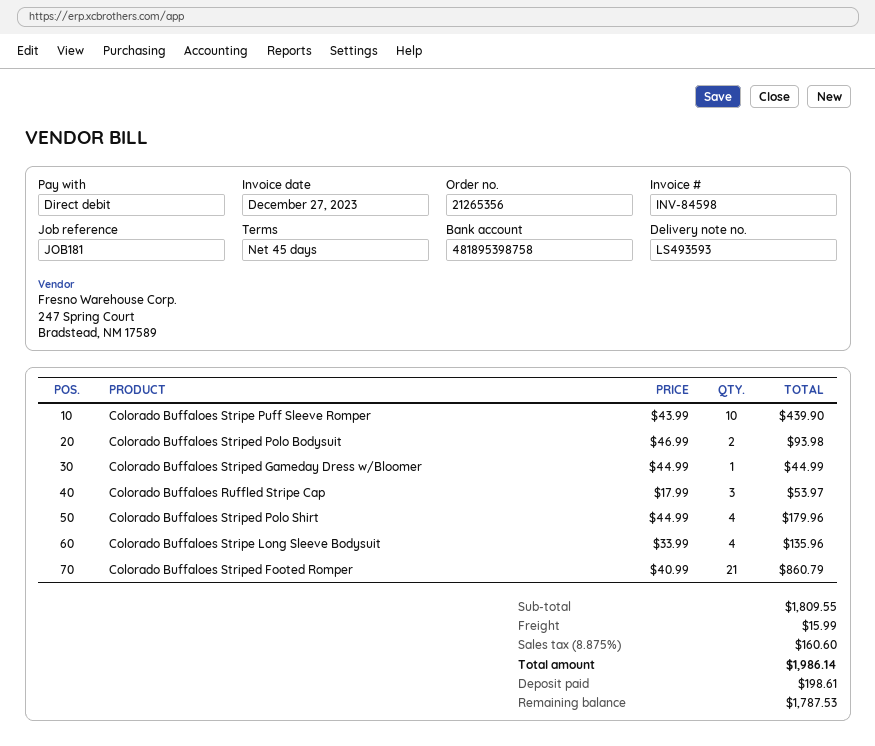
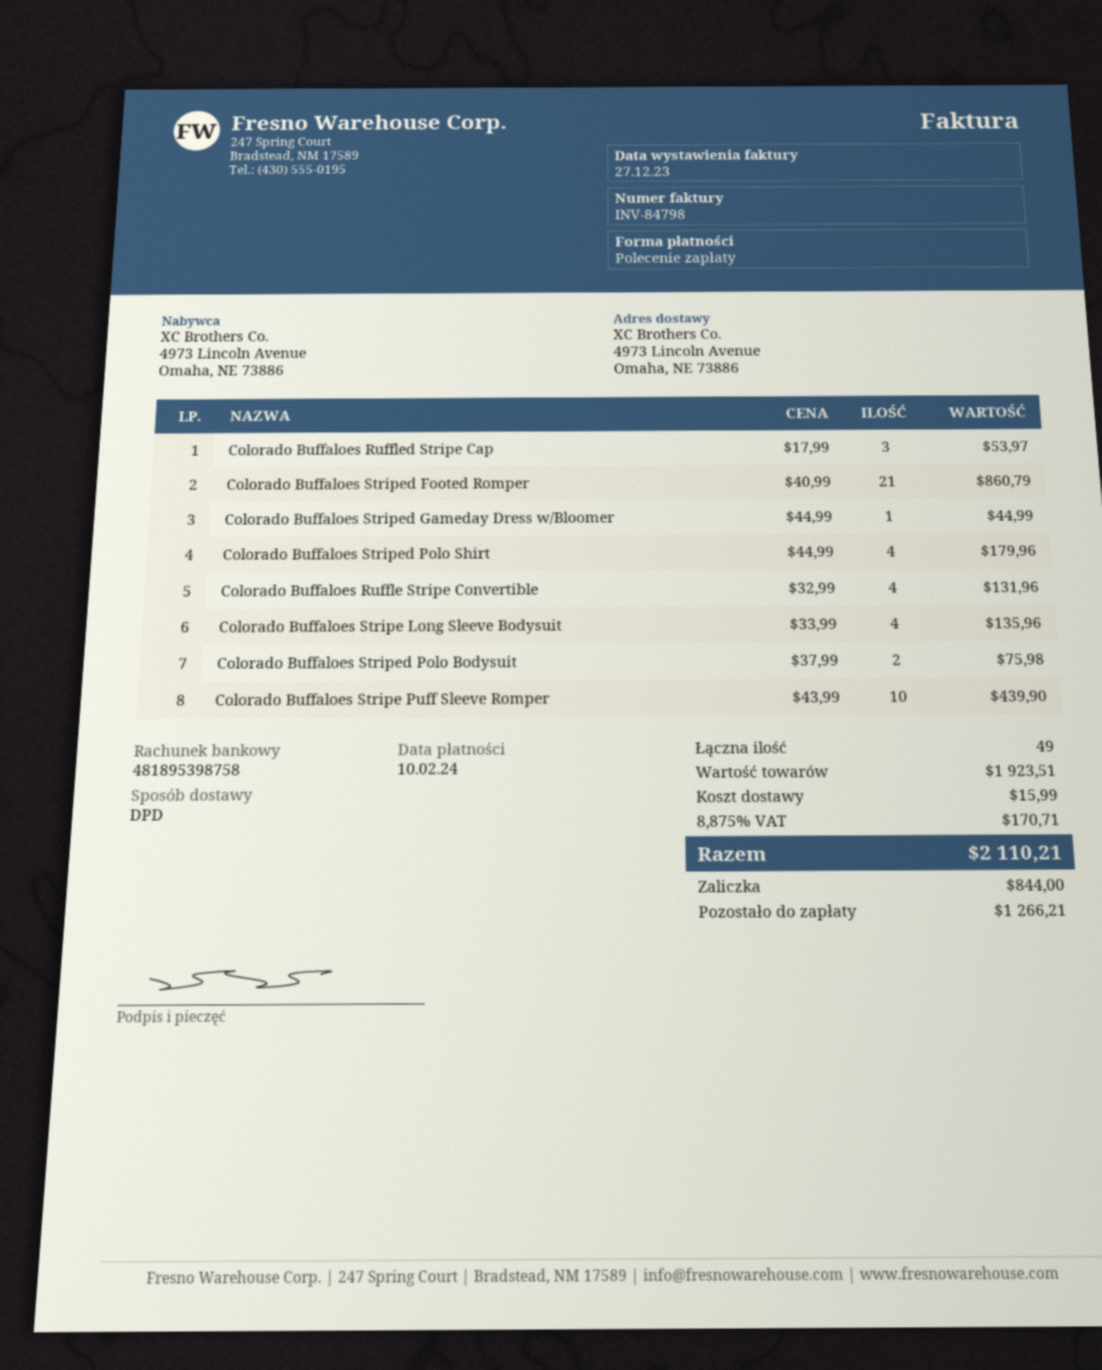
invoice number: INV-84598 -> INV-84798
Colorado Buffaloes Striped Polo Bodysuit: 2 x 46.99 = 93.98 -> 2 x 37.99 = 75.98
Colorado Buffaloes Ruffle Stripe Convertible: none -> 4 x 32.99 = 131.96
subtotal: 1809.55 -> 1923.51
tax: 8.875% = 160.60 -> 8.875% = 170.71
total: 1986.14 -> 2110.21
deposit: 198.61 -> 844.00
balance: 1787.53 -> 1266.21

